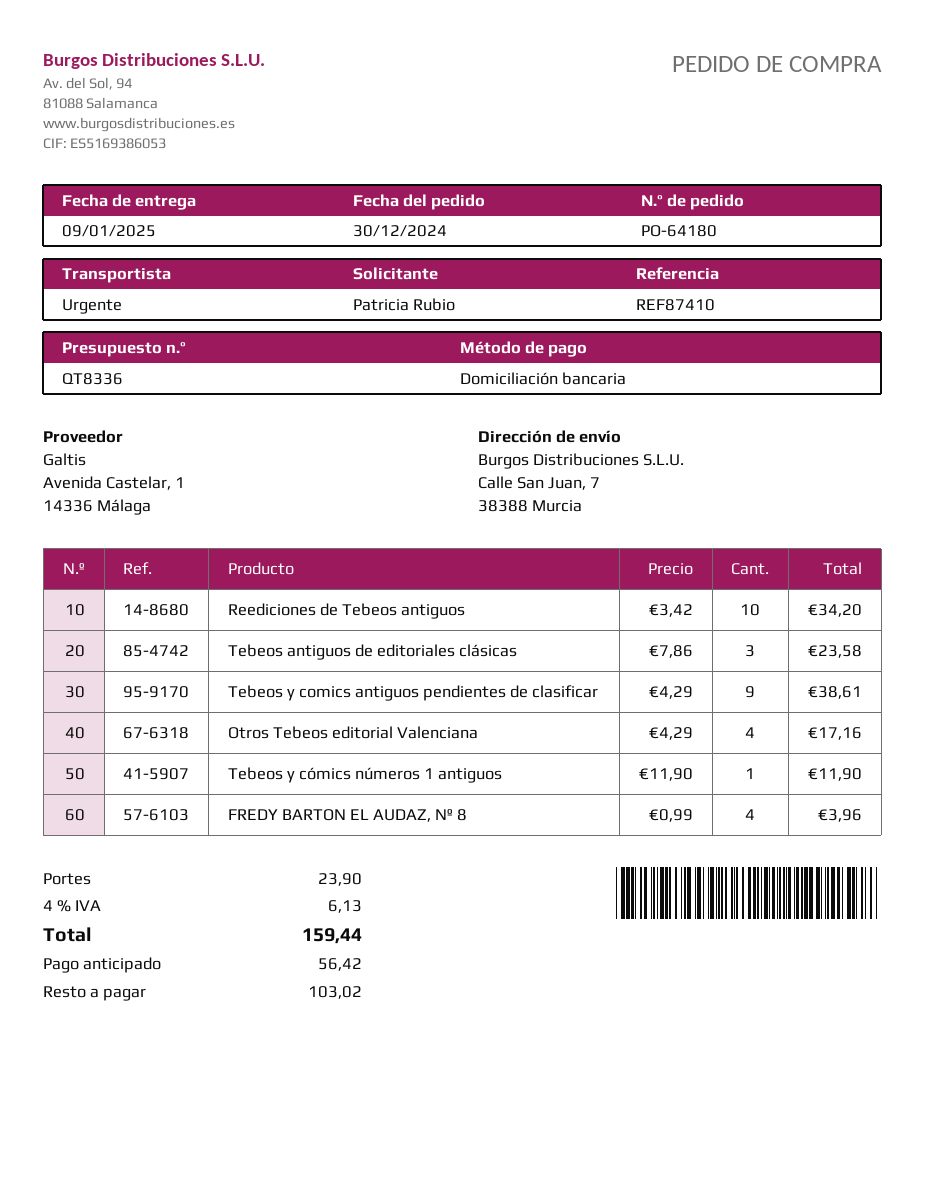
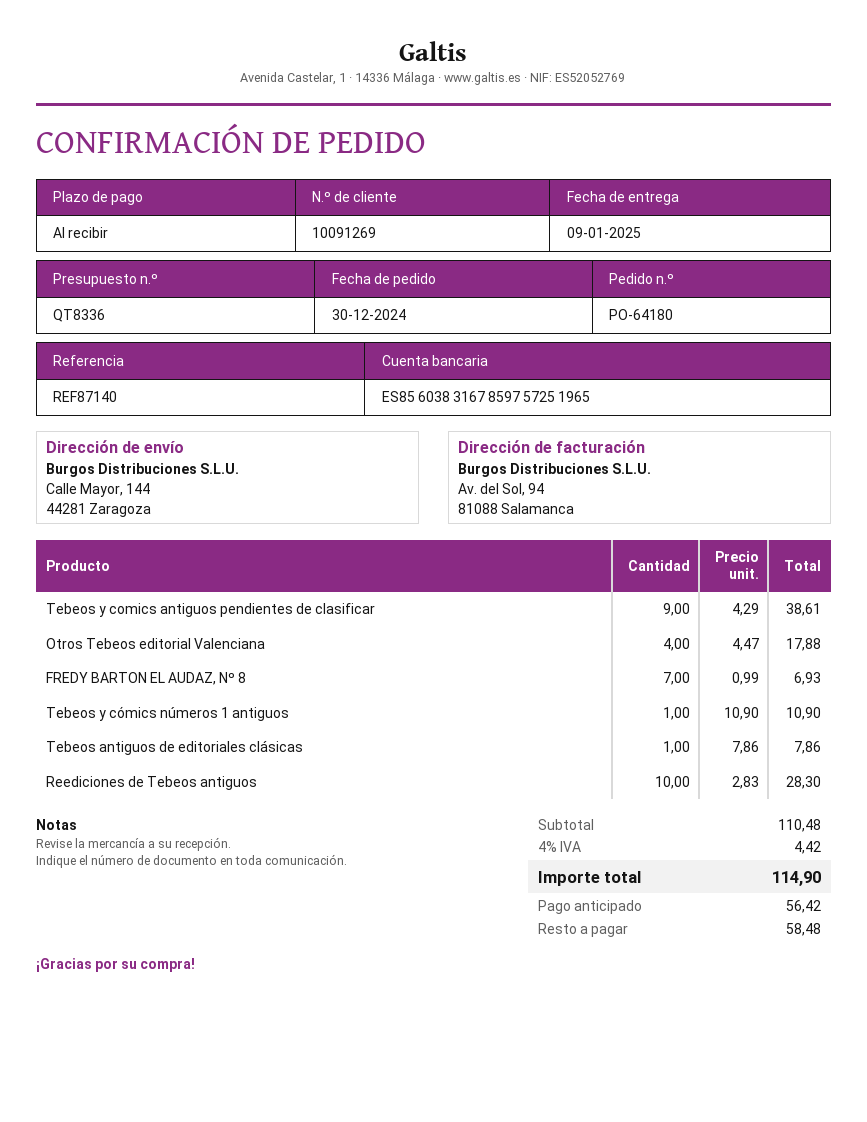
reference: REF87410 -> REF87140
ship to: Calle San Juan, 7, 38388 Murcia -> Calle Mayor, 144, 44281 Zaragoza
Reediciones de Tebeos antiguos: 10 x 3.42 = 34.20 -> 10 x 2.83 = 28.30
Tebeos antiguos de editoriales clásicas: 3 x 7.86 = 23.58 -> 1 x 7.86 = 7.86
Otros Tebeos editorial Valenciana: 4 x 4.29 = 17.16 -> 4 x 4.47 = 17.88
Tebeos y cómics números 1 antiguos: 1 x 11.90 = 11.90 -> 1 x 10.90 = 10.90
FREDY BARTON EL AUDAZ, Nº 8: 4 x 0.99 = 3.96 -> 7 x 0.99 = 6.93
shipping: 23.90 -> none
tax: 4% = 6.13 -> 4% = 4.42
total: 159.44 -> 114.90
balance: 103.02 -> 58.48

